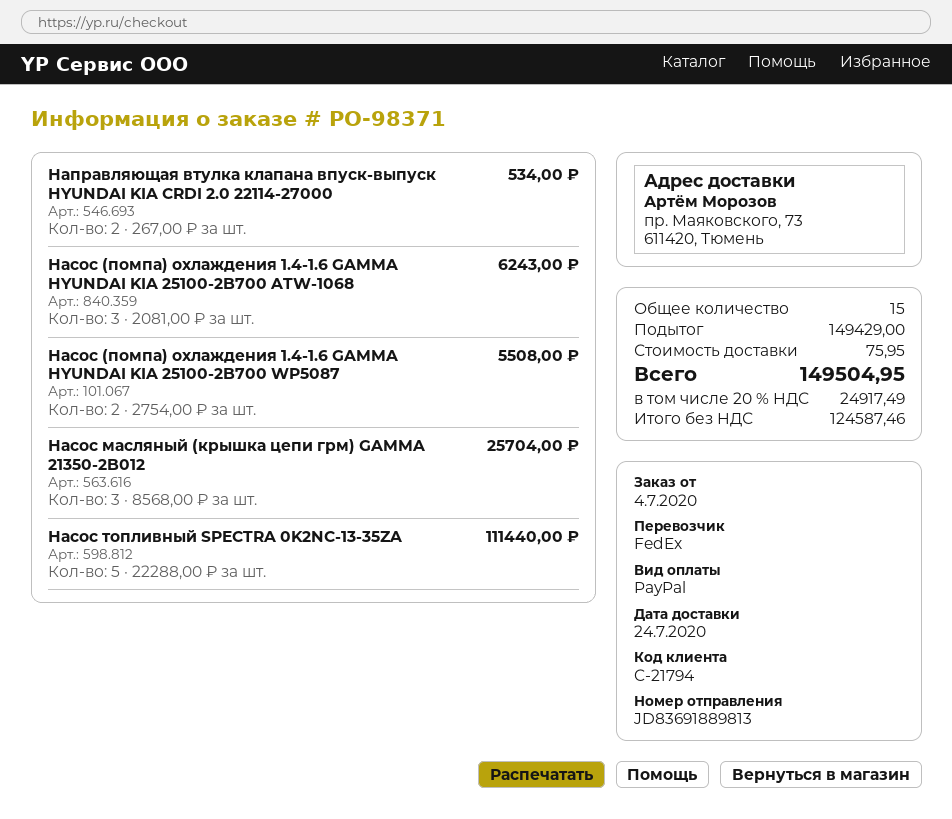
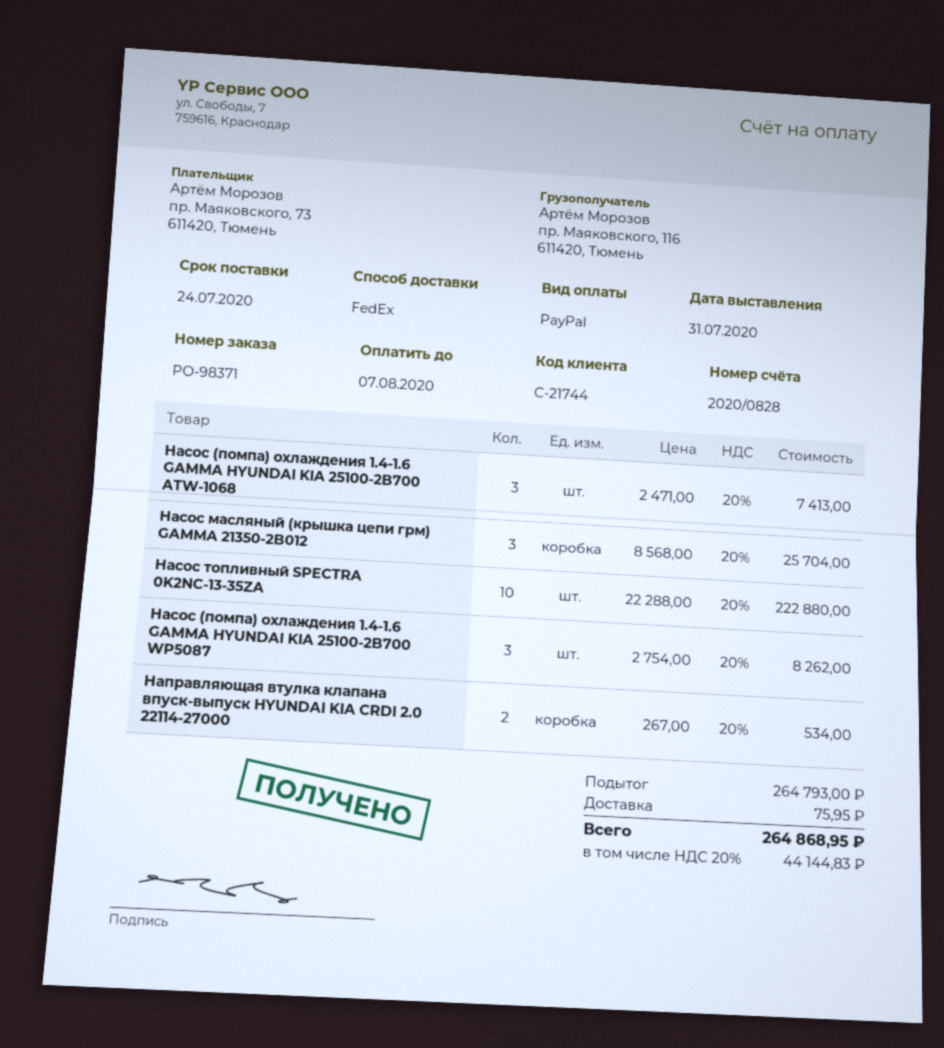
customer number: C-21794 -> C-21744
ship to: пр. Маяковского, 73, 611420, Тюмень -> пр. Маяковского, 116, 611420, Тюмень
Насос (помпа) охлаждения 1.4-1.6 GAMMA HYUNDAI KIA 25100-2B700 ATW-1068: 3 x 2081.00 = 6243.00 -> 3 x 2471.00 = 7413.00
Насос (помпа) охлаждения 1.4-1.6 GAMMA HYUNDAI KIA 25100-2B700 WP5087: 2 x 2754.00 = 5508.00 -> 3 x 2754.00 = 8262.00
Насос топливный SPECTRA 0K2NC-13-35ZA: 5 x 22288.00 = 111440.00 -> 10 x 22288.00 = 222880.00
subtotal: 149429.00 -> 264793.00
tax: 20% = 24917.49 -> 20% = 44144.83
total: 149504.95 -> 264868.95

